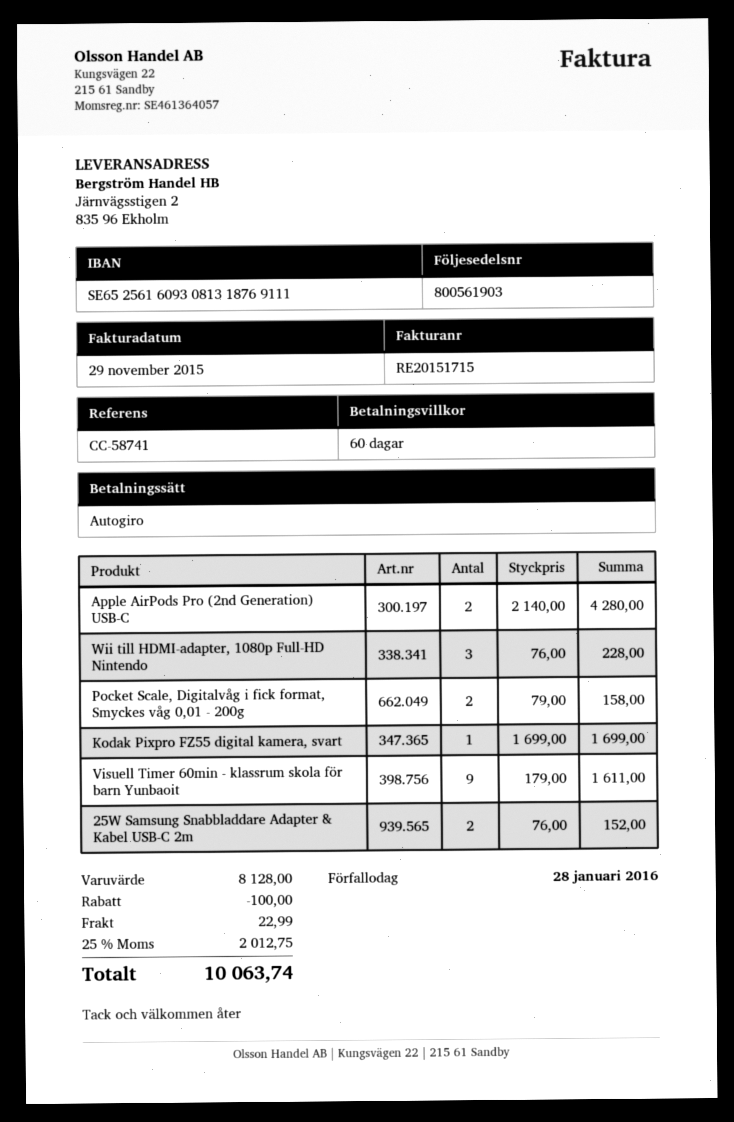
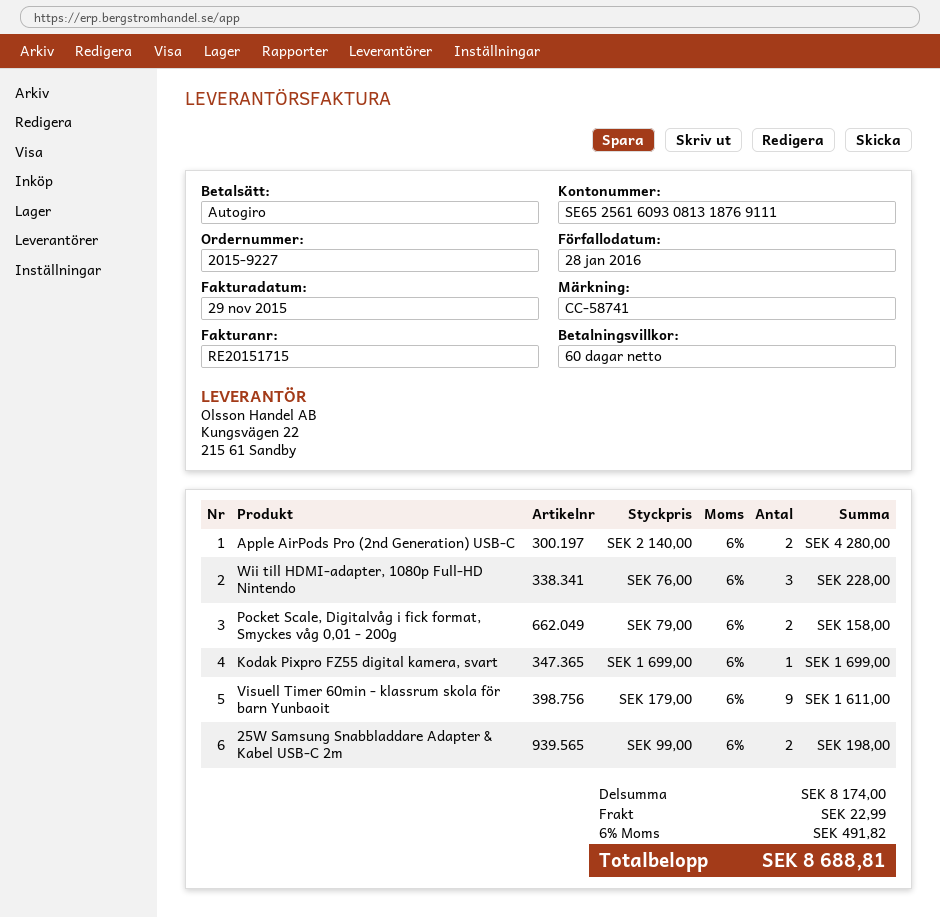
25W Samsung Snabbladdare Adapter & Kabel USB-C 2m: 2 x 76.00 = 152.00 -> 2 x 99.00 = 198.00
subtotal: 8128.00 -> 8174.00
discount: 100.00 -> none
tax: 25% = 2012.75 -> 6% = 491.82
total: 10063.74 -> 8688.81

